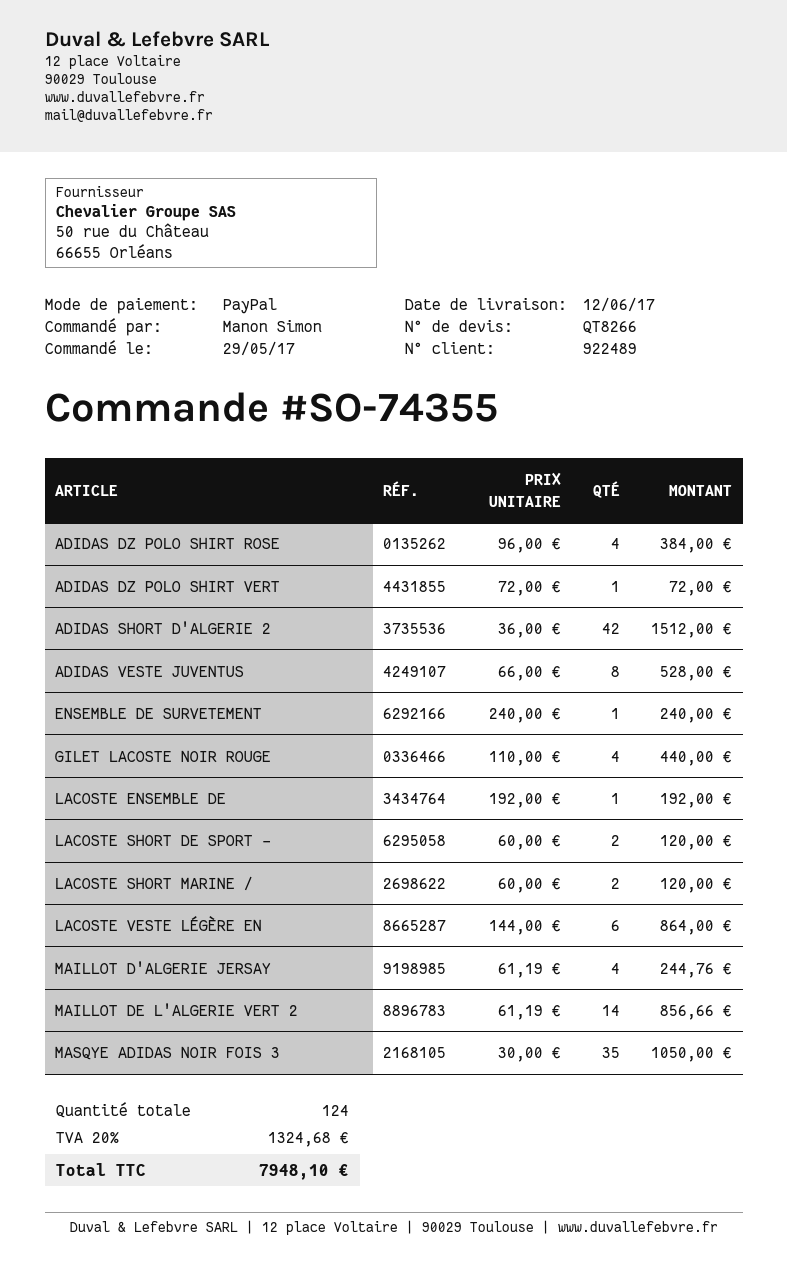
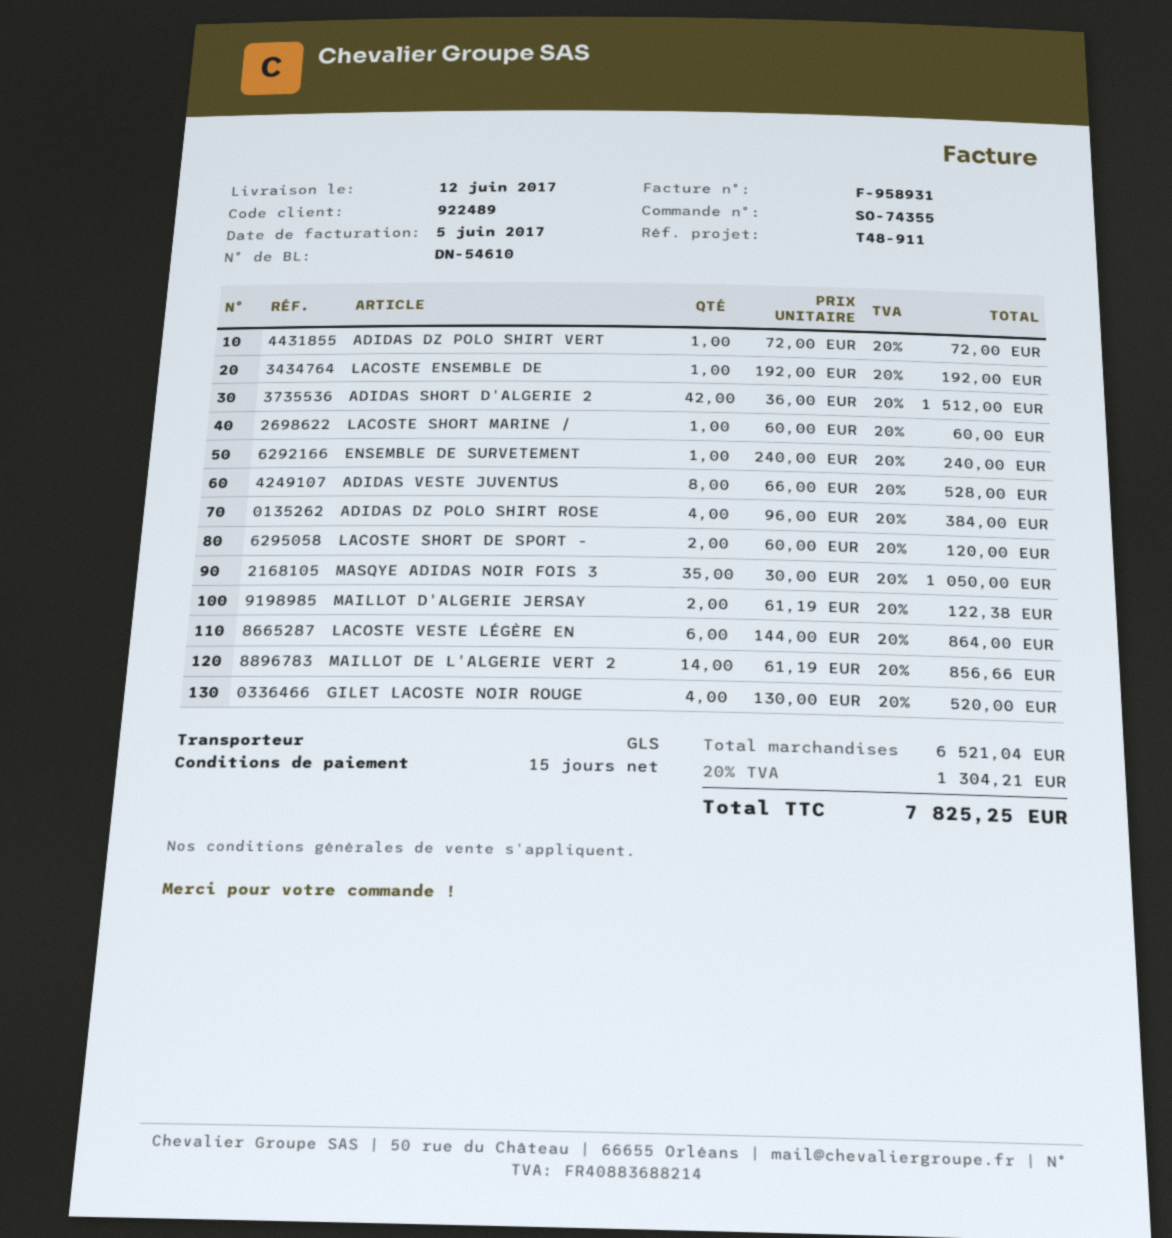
GILET LACOSTE NOIR ROUGE: 4 x 110.00 = 440.00 -> 4 x 130.00 = 520.00
LACOSTE SHORT MARINE /: 2 x 60.00 = 120.00 -> 1 x 60.00 = 60.00
MAILLOT D'ALGERIE JERSAY: 4 x 61.19 = 244.76 -> 2 x 61.19 = 122.38
tax: 20% = 1324.68 -> 20% = 1304.21
total: 7948.10 -> 7825.25

